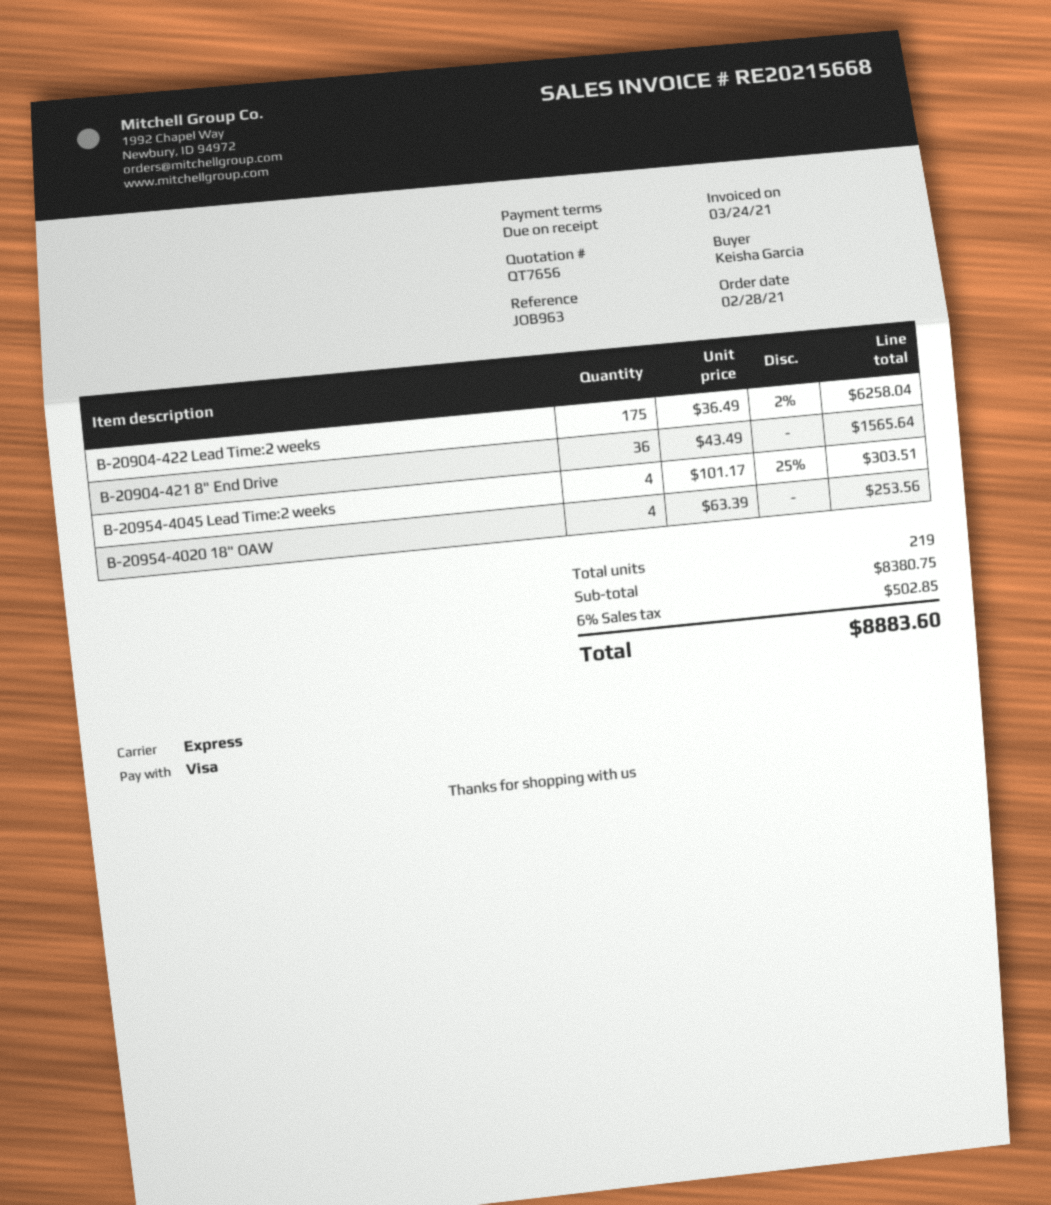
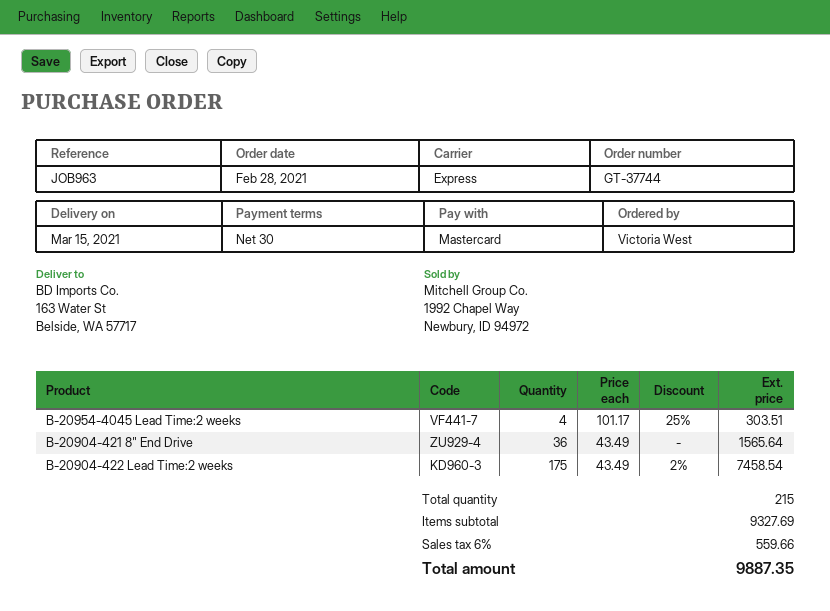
payment terms: on receipt -> 30 days
ordered by: Keisha Garcia -> Victoria West
payment method: Visa -> Mastercard
B-20904-422 Lead Time:2 weeks: 175 x 36.49 - 2% = 6258.04 -> 175 x 43.49 - 2% = 7458.54
B-20954-4020 18" OAW: 4 x 63.39 = 253.56 -> none
total quantity: 219 -> 215
subtotal: 8380.75 -> 9327.69
tax: 6% = 502.85 -> 6% = 559.66
total: 8883.60 -> 9887.35

